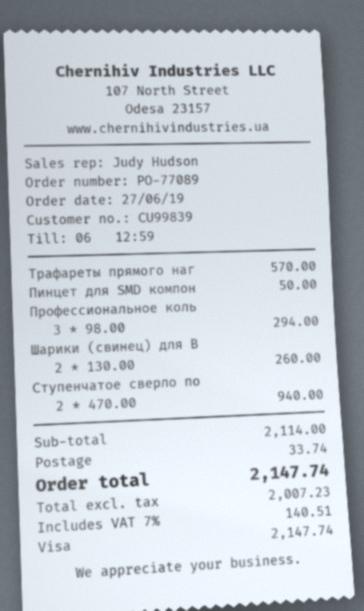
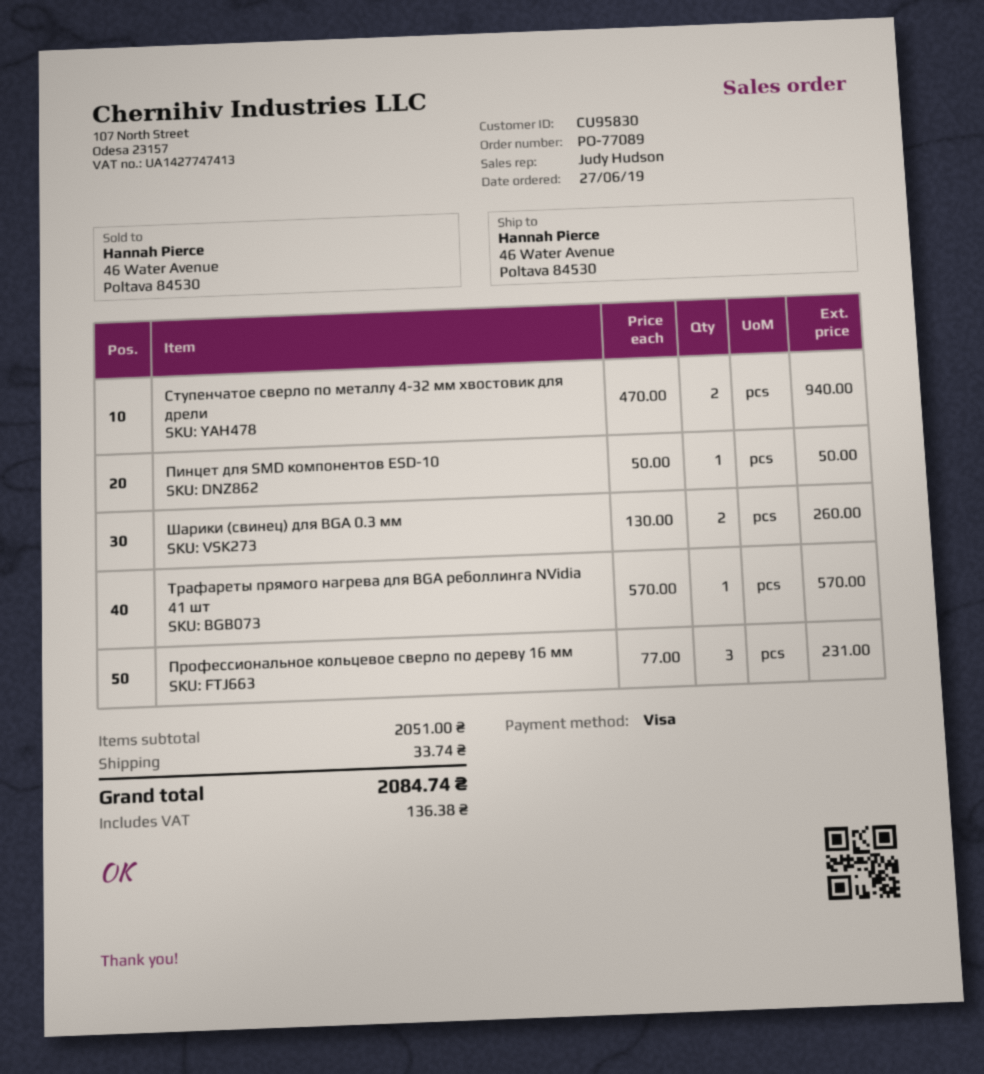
customer number: CU99839 -> CU95830
Профессиональное коль: 3 x 98.00 = 294.00 -> 3 x 77.00 = 231.00
subtotal: 2114.00 -> 2051.00
tax: 140.51 -> 136.38
total: 2147.74 -> 2084.74

